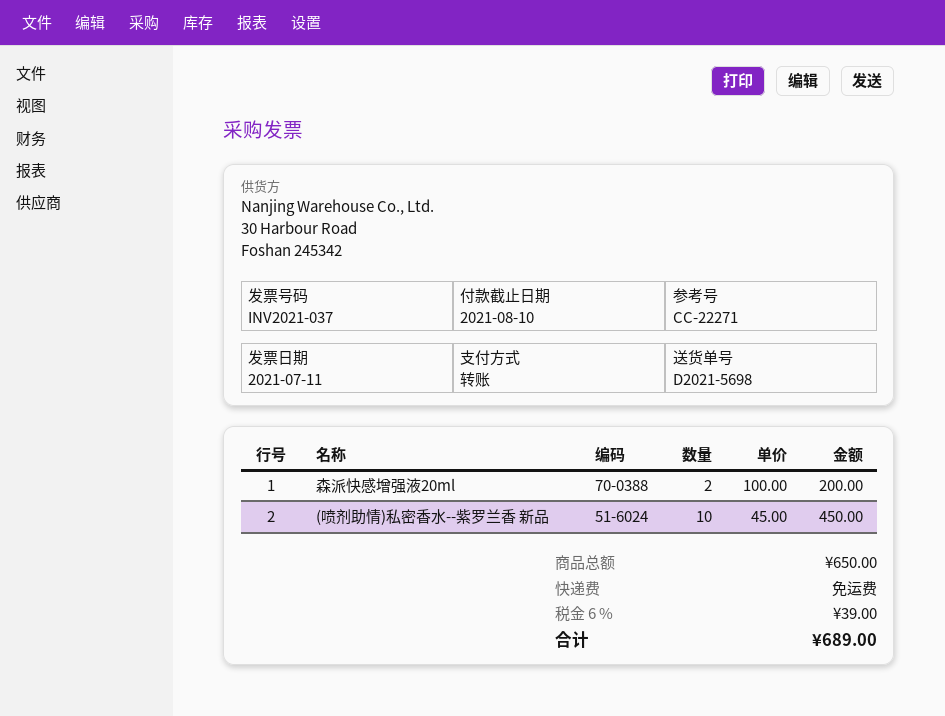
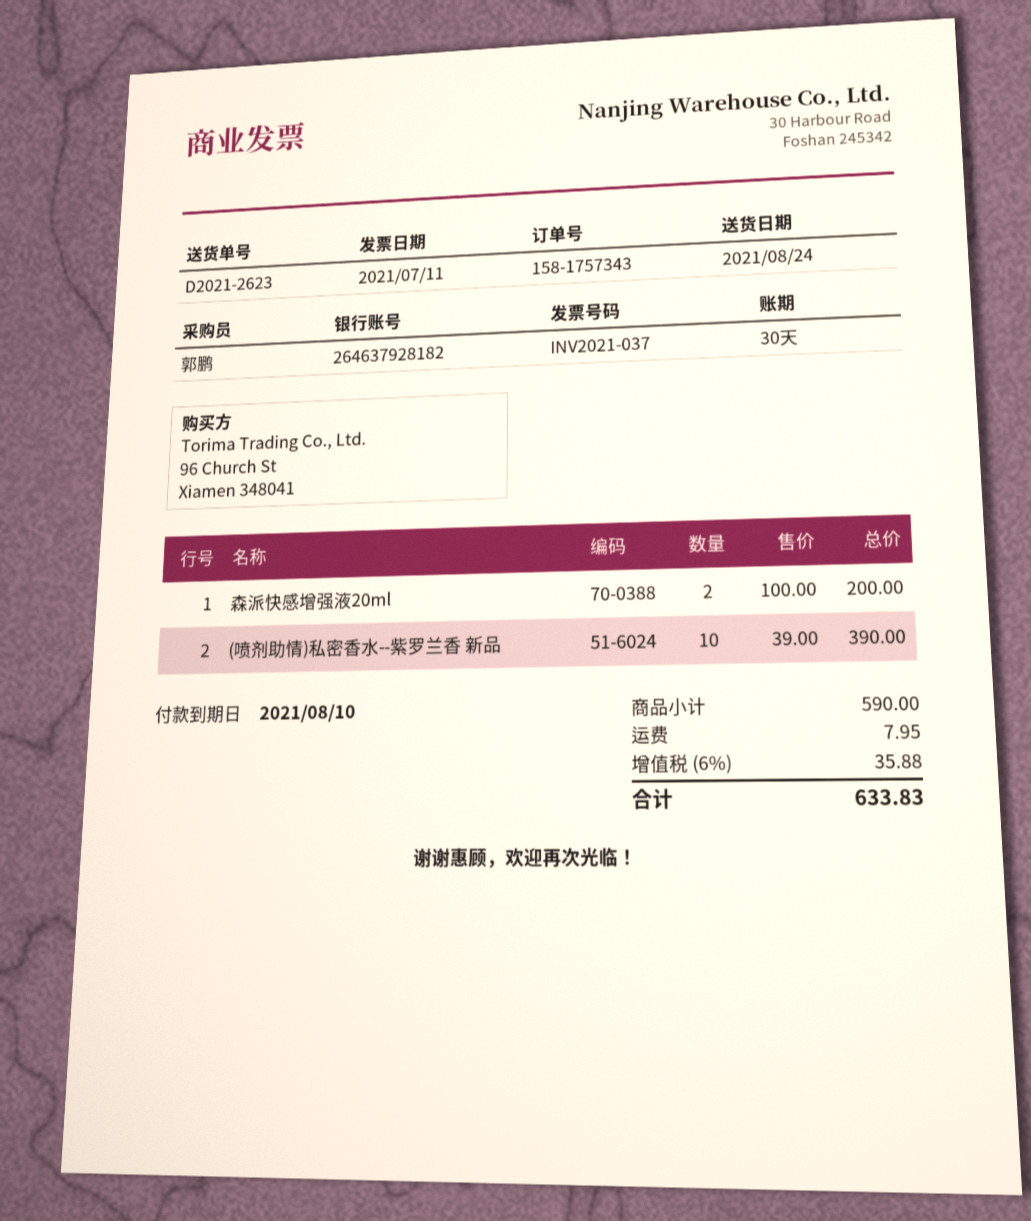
delivery note number: D2021-5698 -> D2021-2623
(喷剂助情)私密香水--紫罗兰香 新品: 10 x 45.00 = 450.00 -> 10 x 39.00 = 390.00
subtotal: 650.00 -> 590.00
shipping: 0.00 -> 7.95
tax: 6% = 39.00 -> 6% = 35.88
total: 689.00 -> 633.83

